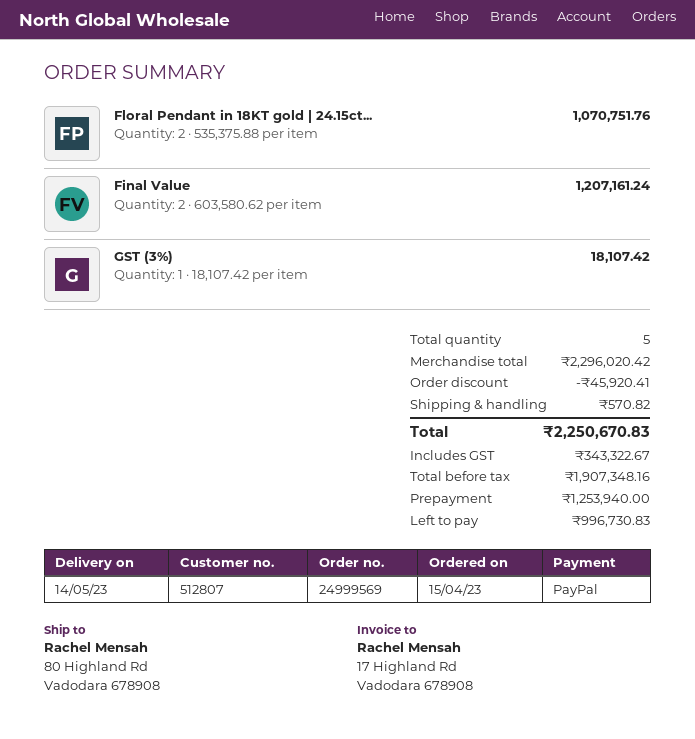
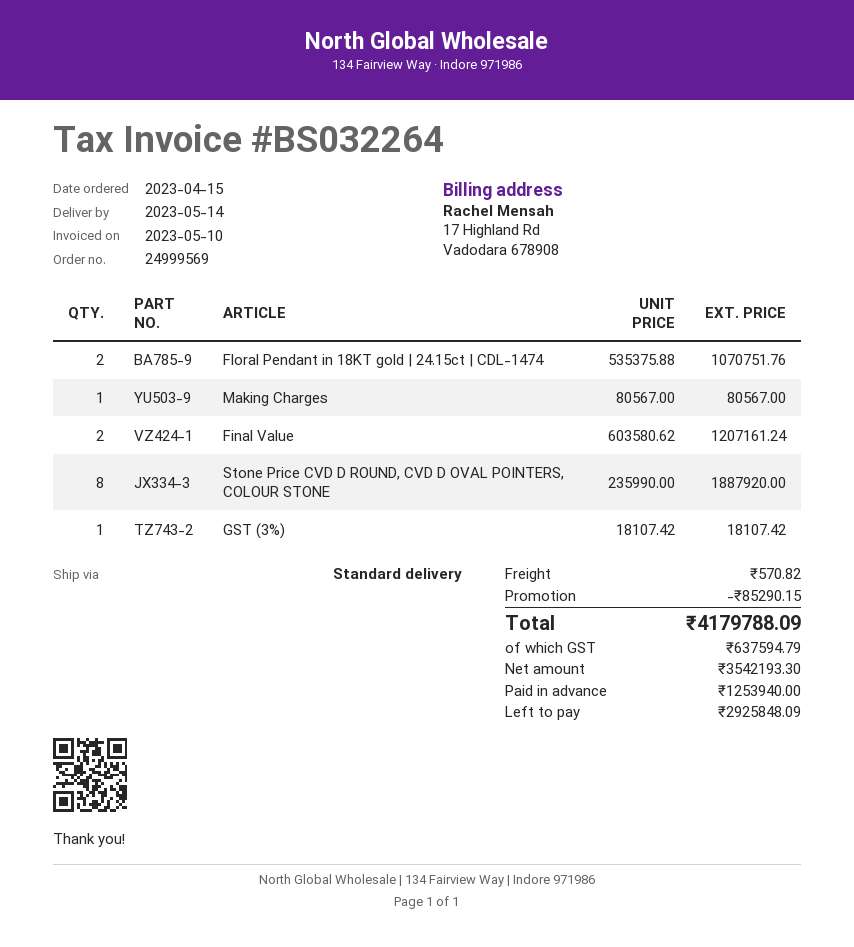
Making Charges: none -> 1 x 80567.00 = 80567.00
Stone Price CVD D ROUND, CVD D OVAL POINTERS, COLOUR STONE: none -> 8 x 235990.00 = 1887920.00
discount: 45920.41 -> 85290.15
net: 1907348.16 -> 3542193.30
tax: 343322.67 -> 637594.79
total: 2250670.83 -> 4179788.09
balance: 996730.83 -> 2925848.09

